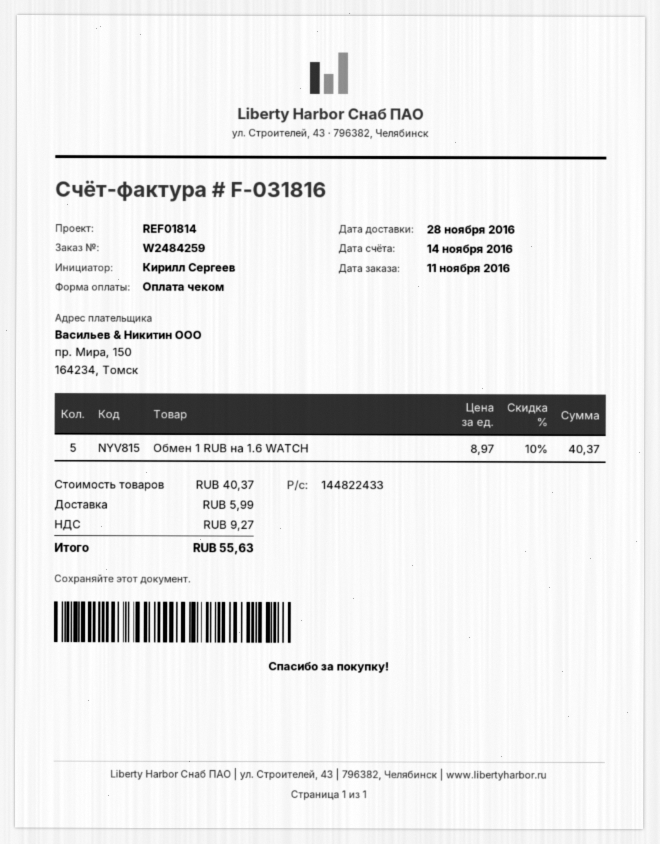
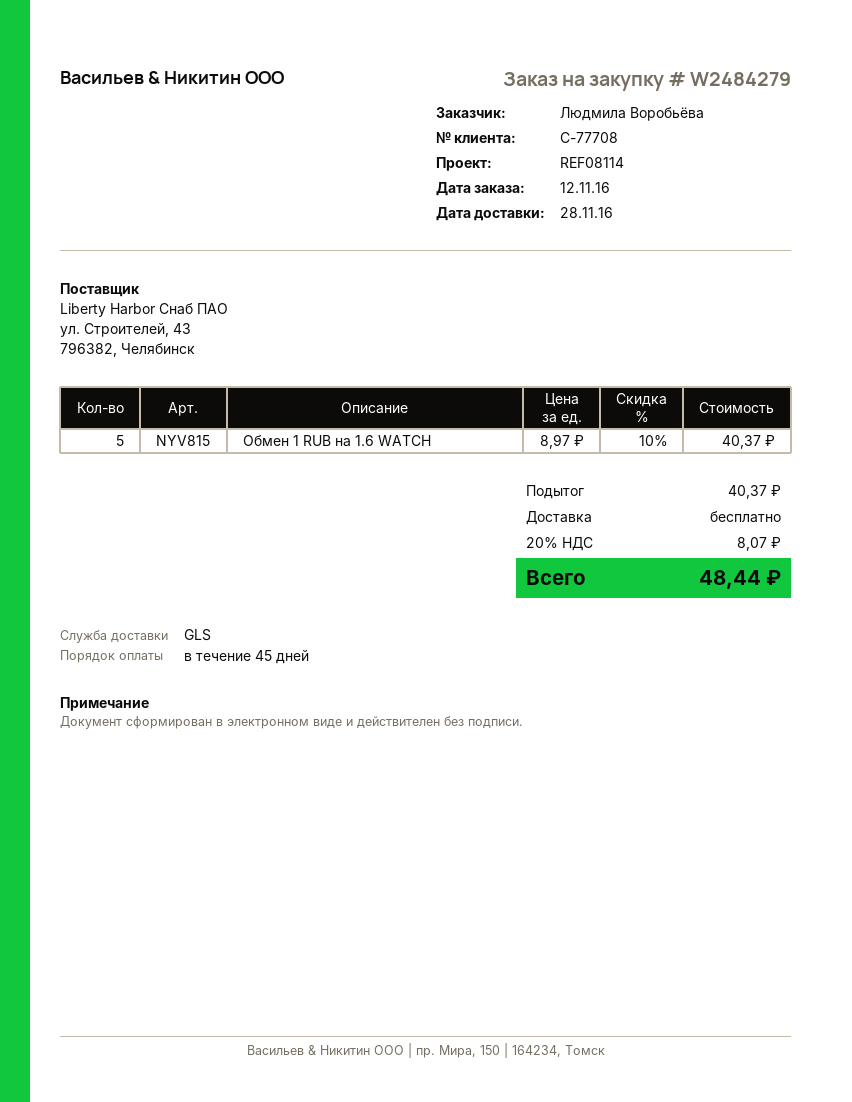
order number: W2484259 -> W2484279
order date: 2016-11-11 -> 2016-11-12
reference: REF01814 -> REF08114
ordered by: Кирилл Сергеев -> Людмила Воробьёва
shipping: 5.99 -> 0.00
tax: 9.27 -> 8.07
total: 55.63 -> 48.44

